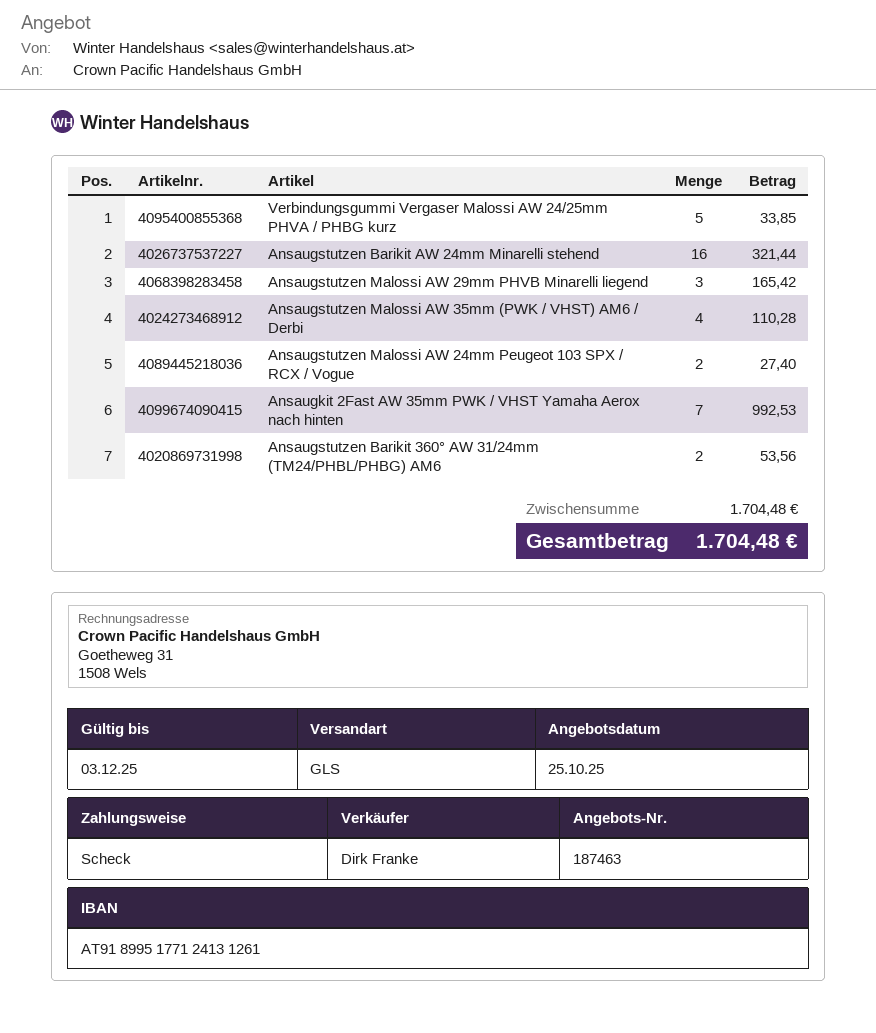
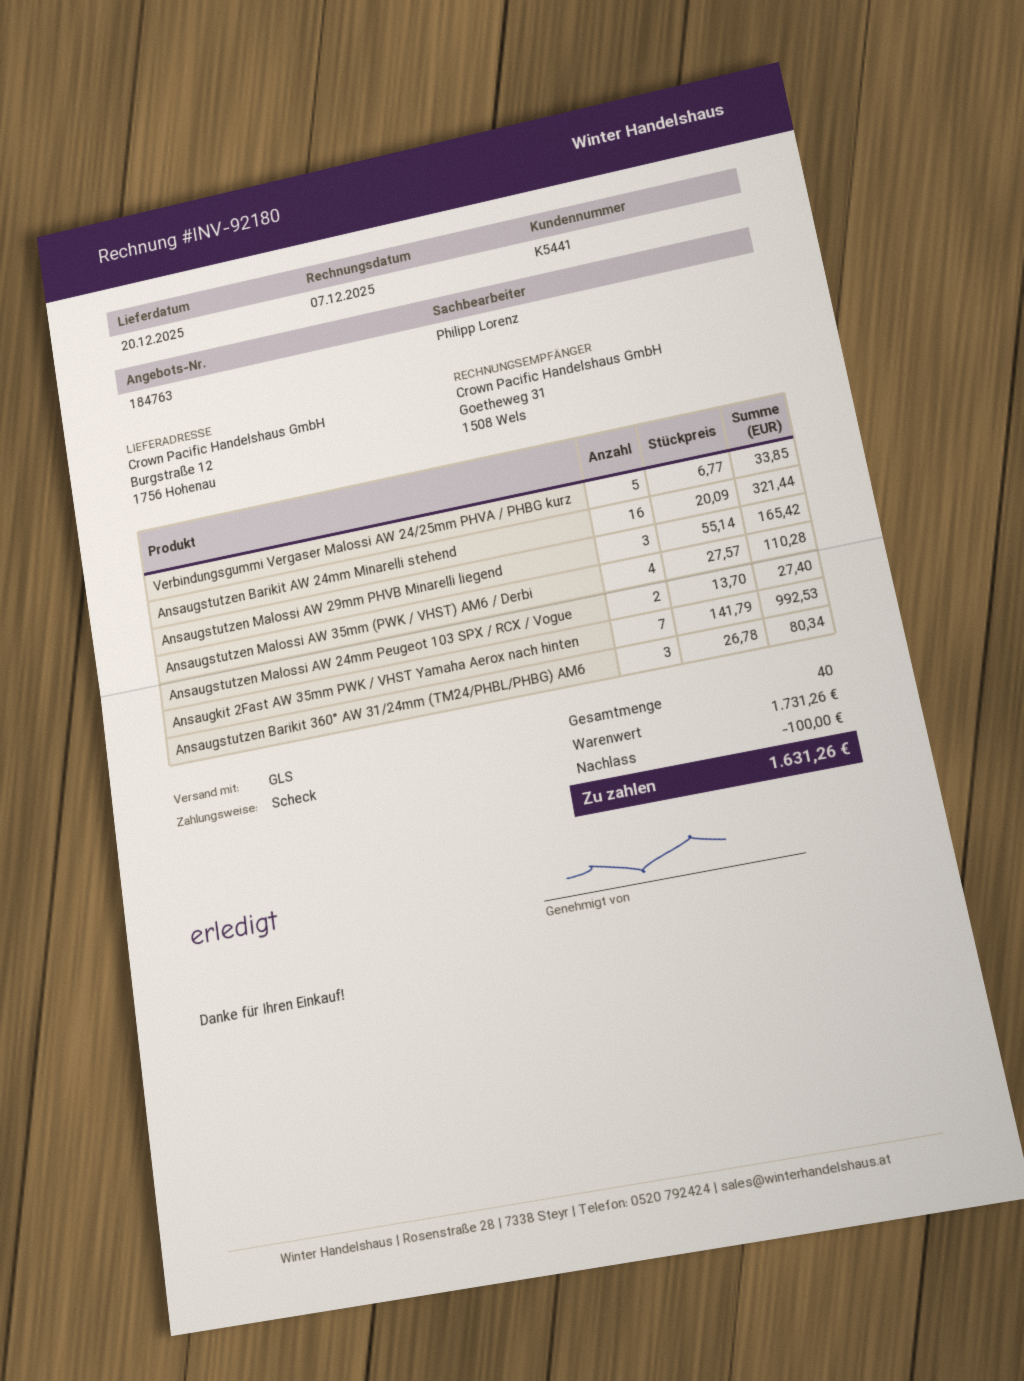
quote number: 187463 -> 184763
sales rep: Dirk Franke -> Philipp Lorenz
Ansaugstutzen Barikit 360° AW 31/24mm (TM24/PHBL/PHBG) AM6: 2 for 53.56 -> 3 for 80.34
subtotal: 1704.48 -> 1731.26
discount: none -> 100.00
total: 1704.48 -> 1631.26

